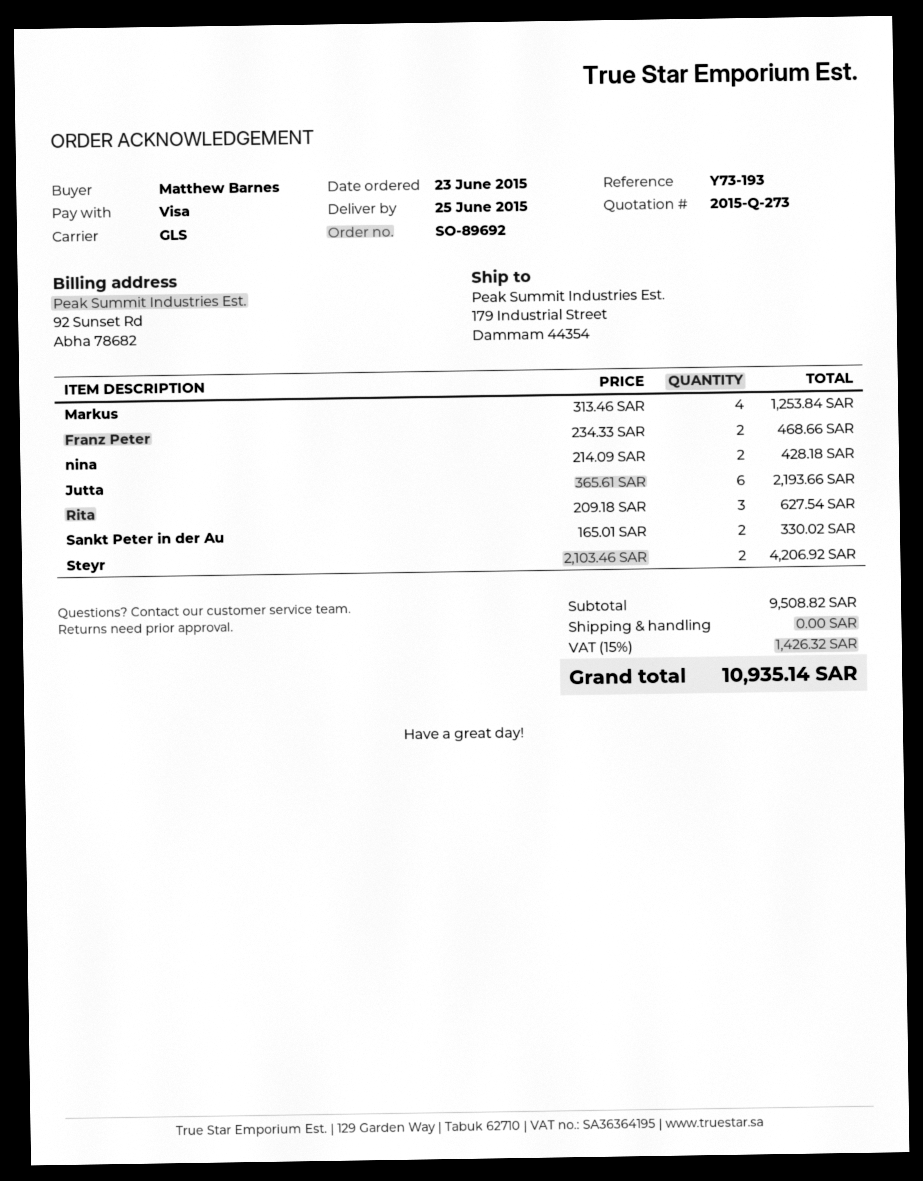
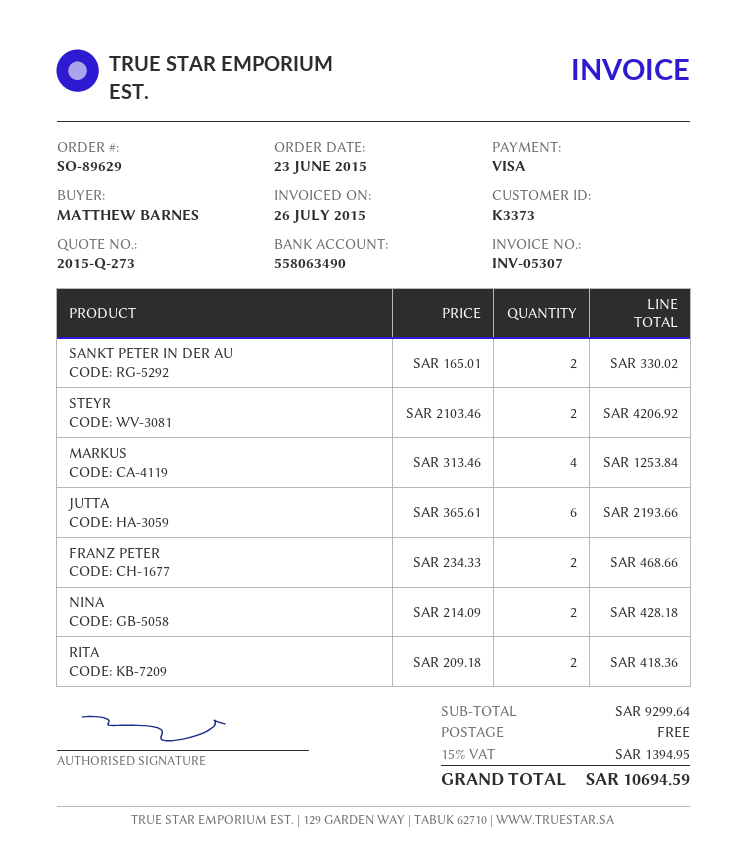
order number: SO-89692 -> SO-89629
Rita: 3 x 209.18 = 627.54 -> 2 x 209.18 = 418.36
subtotal: 9508.82 -> 9299.64
tax: 15% = 1426.32 -> 15% = 1394.95
total: 10935.14 -> 10694.59

